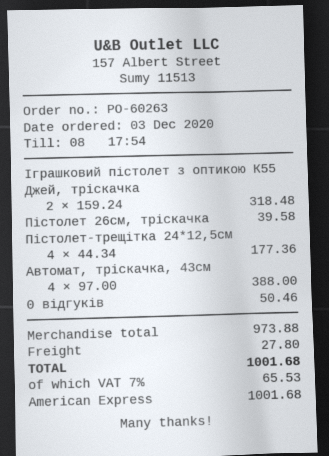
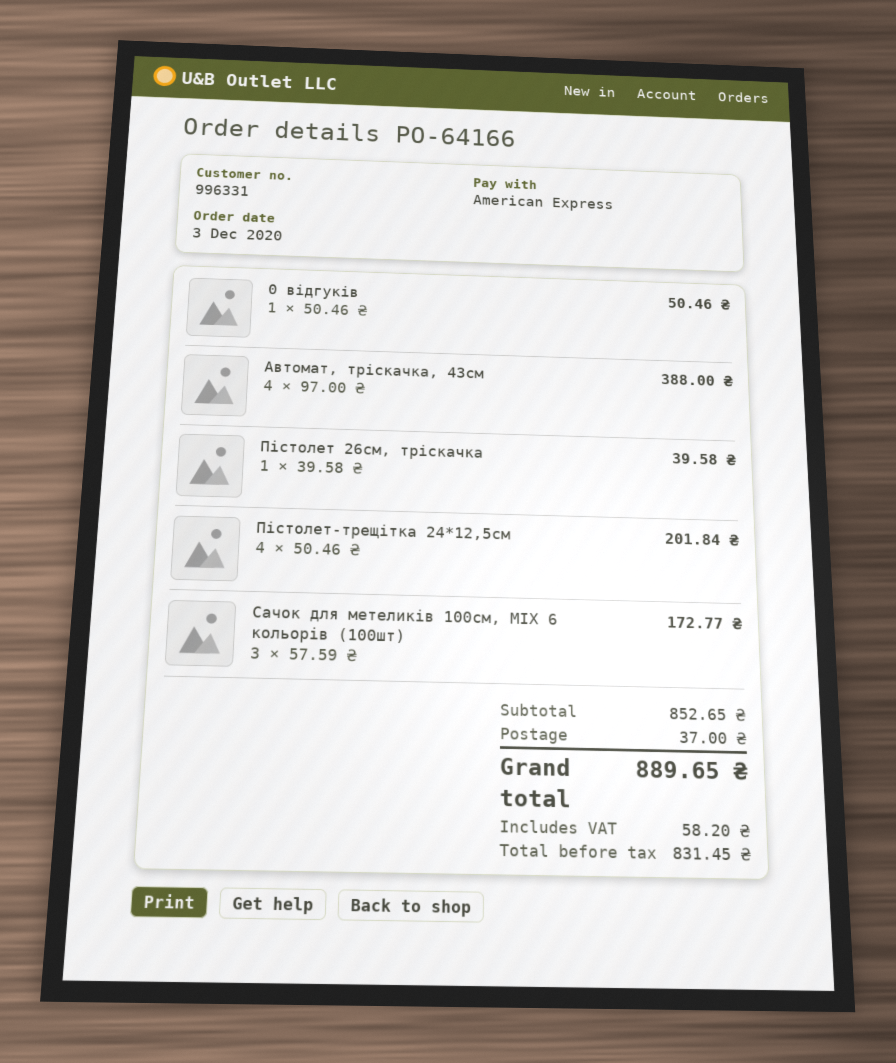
order number: PO-60263 -> PO-64166
Іграшковий пістолет з оптикою К55 Джей, тріскачка: 2 x 159.24 = 318.48 -> none
Пістолет-трещітка 24*12,5см: 4 x 44.34 = 177.36 -> 4 x 50.46 = 201.84
Сачок для метеликів 100см, MIX 6 кольорів (100шт): none -> 3 x 57.59 = 172.77
subtotal: 973.88 -> 852.65
shipping: 27.80 -> 37.00
tax: 65.53 -> 58.20
total: 1001.68 -> 889.65

